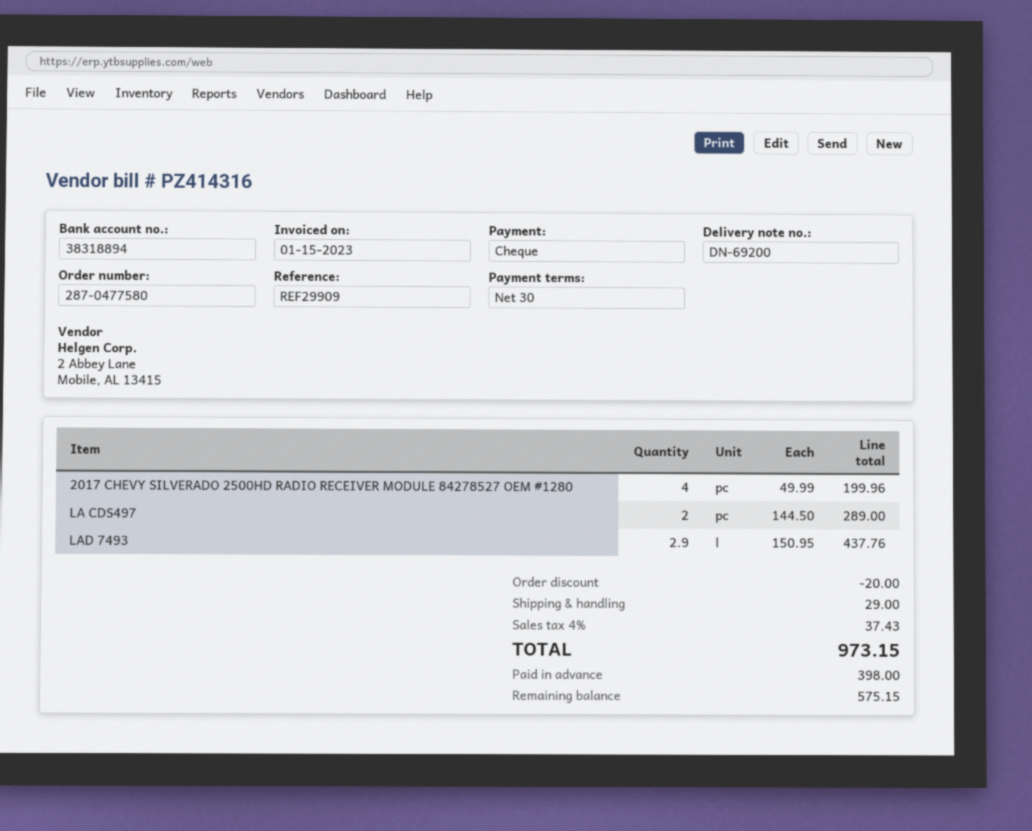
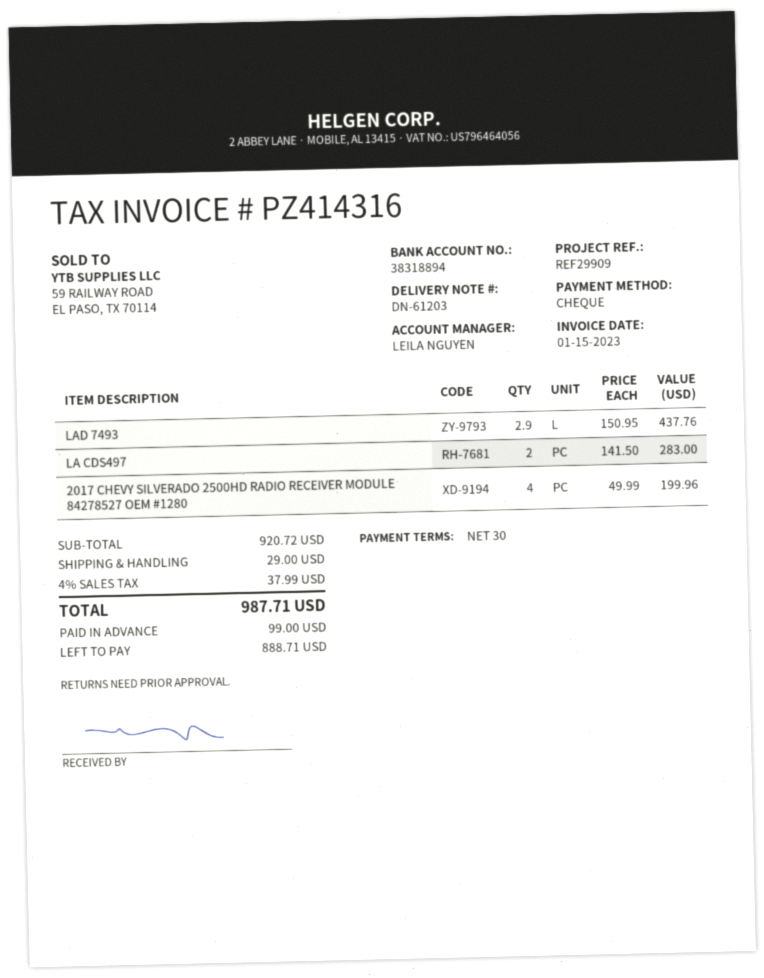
delivery note number: DN-69200 -> DN-61203
LA CDS497: 2 x 144.50 = 289.00 -> 2 x 141.50 = 283.00
discount: 20.00 -> none
tax: 4% = 37.43 -> 4% = 37.99
total: 973.15 -> 987.71
deposit: 398.00 -> 99.00
balance: 575.15 -> 888.71

